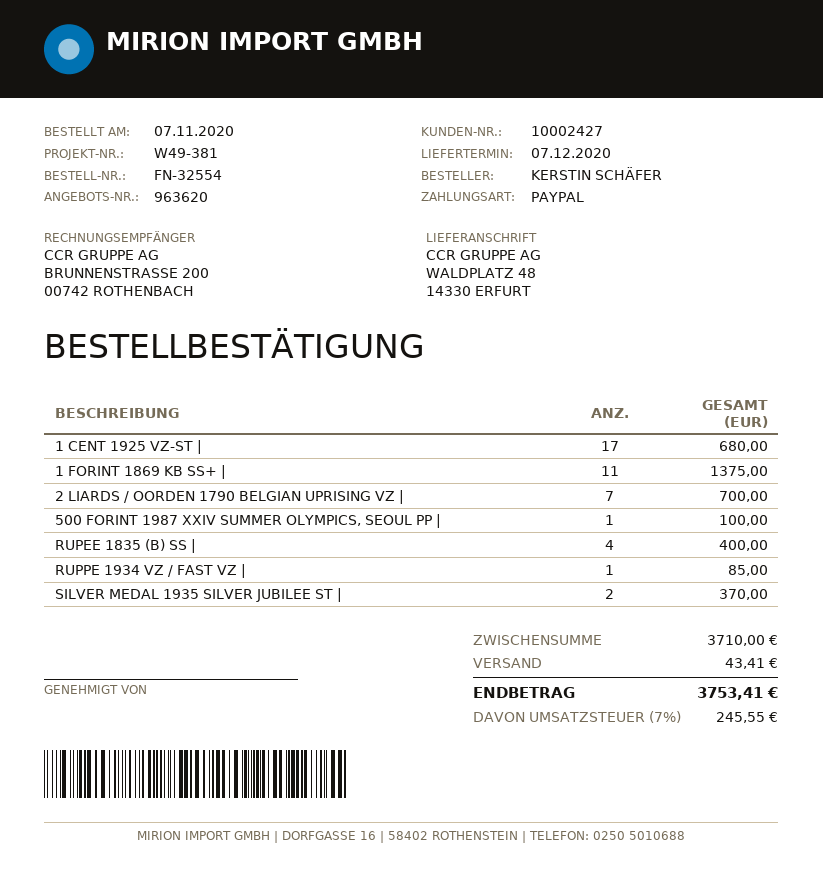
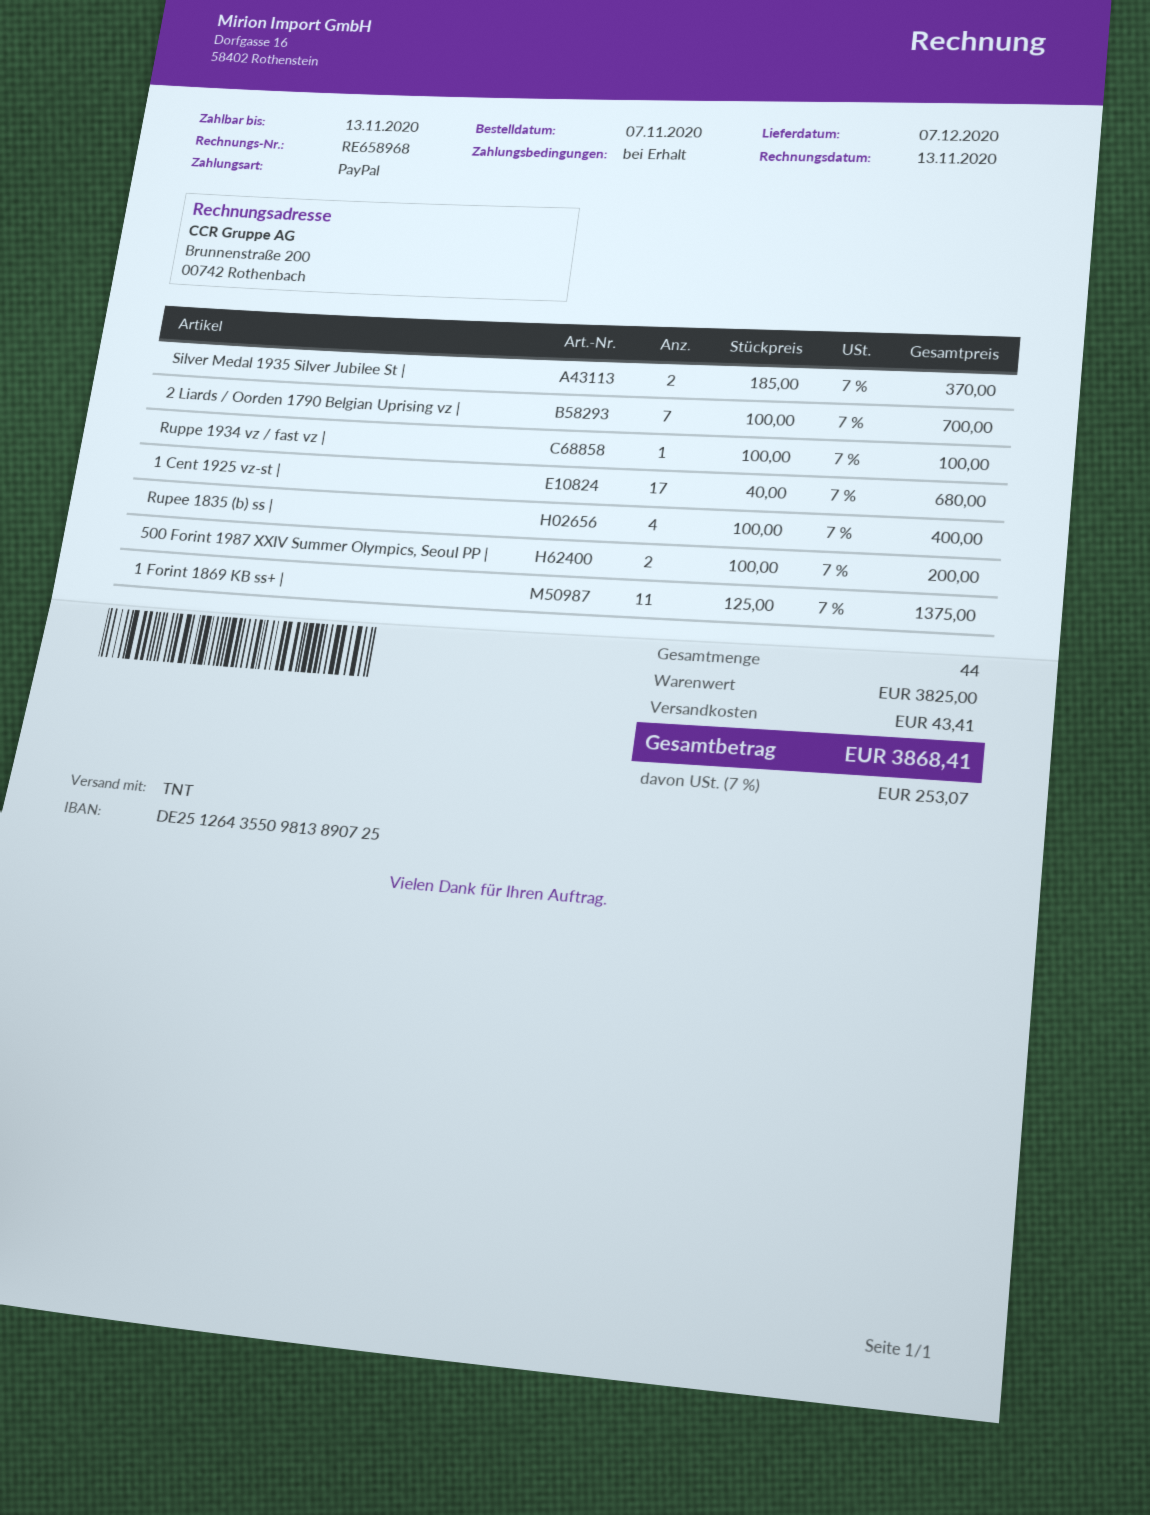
500 FORINT 1987 XXIV SUMMER OLYMPICS, SEOUL PP |: 1 for 100.00 -> 2 for 200.00
RUPPE 1934 VZ / FAST VZ |: 1 for 85.00 -> 1 for 100.00
subtotal: 3710.00 -> 3825.00
tax: 7% = 245.55 -> 7% = 253.07
total: 3753.41 -> 3868.41

